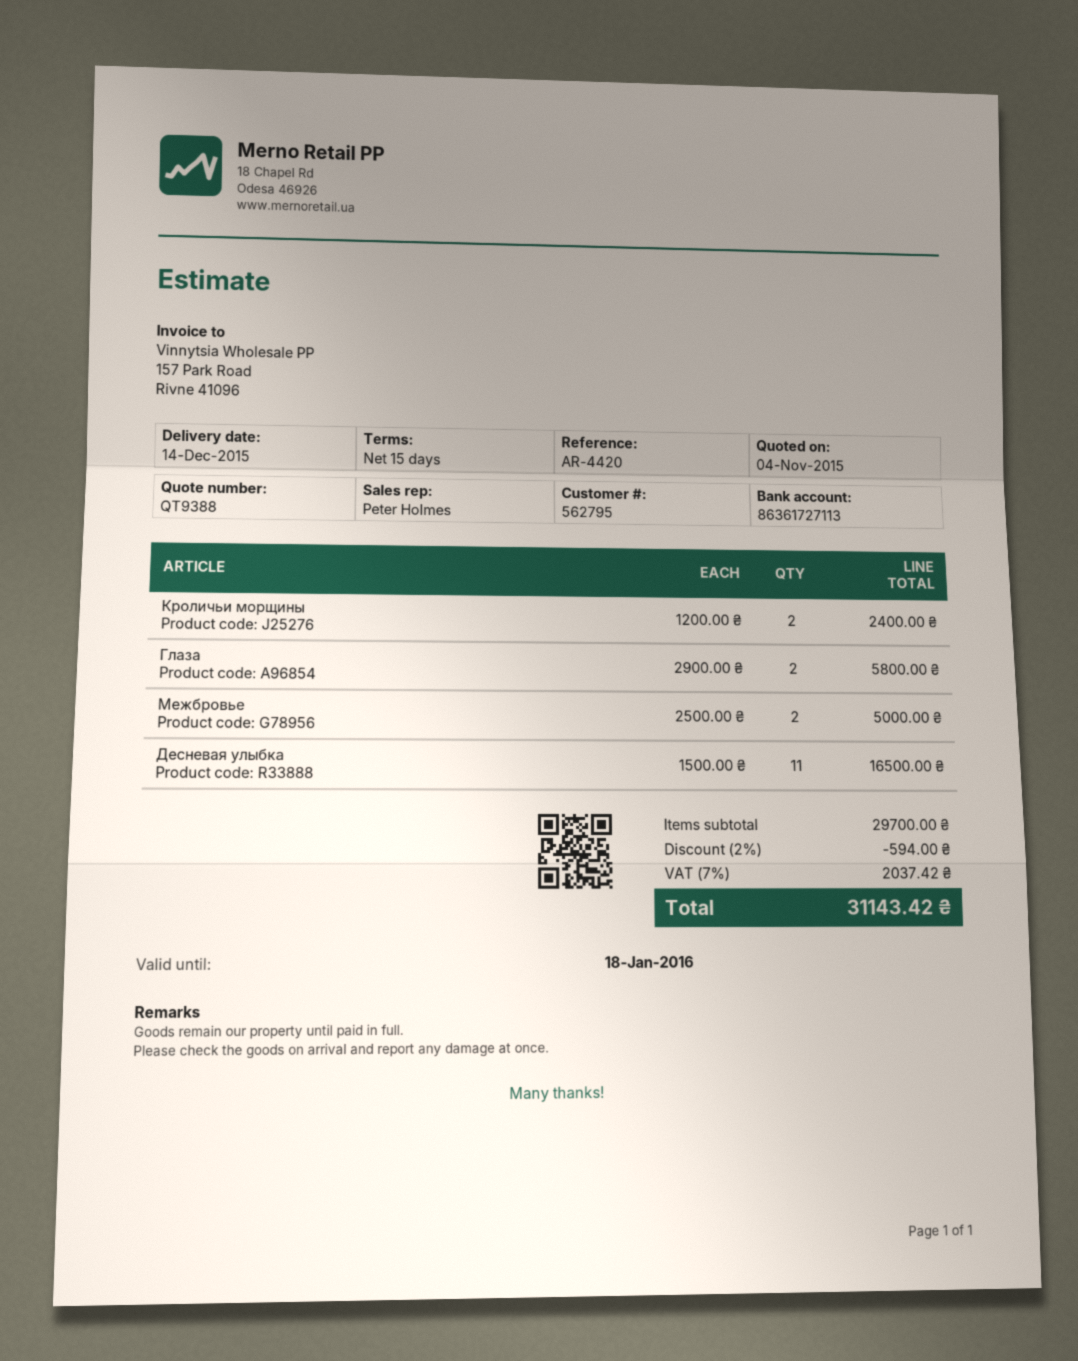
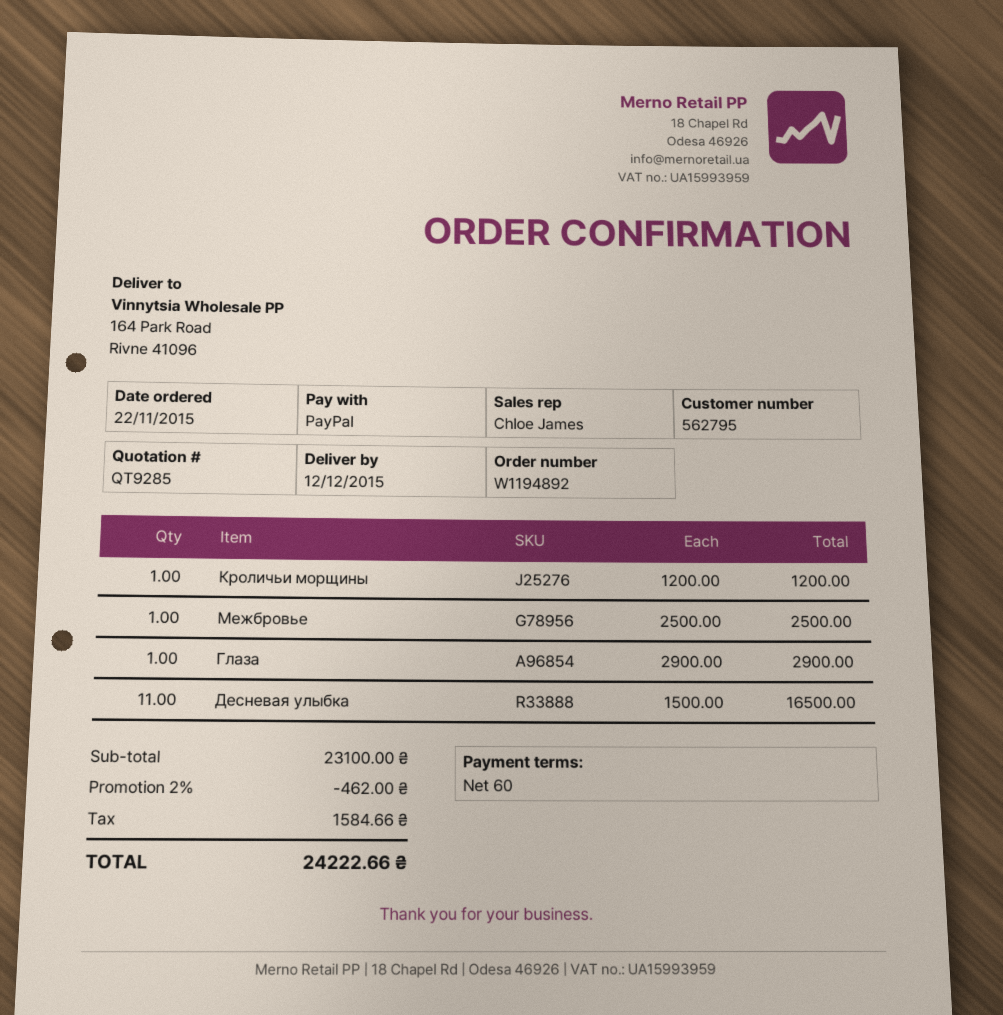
quote number: QT9388 -> QT9285
delivery date: 2015-12-14 -> 2015-12-12
payment terms: 15 days -> 60 days
sales rep: Peter Holmes -> Chloe James
Кроличьи морщины: 2 x 1200.00 = 2400.00 -> 1 x 1200.00 = 1200.00
Глаза: 2 x 2900.00 = 5800.00 -> 1 x 2900.00 = 2900.00
Межбровье: 2 x 2500.00 = 5000.00 -> 1 x 2500.00 = 2500.00
subtotal: 29700.00 -> 23100.00
discount: 2% = 594.00 -> 2% = 462.00
tax: 2037.42 -> 1584.66
total: 31143.42 -> 24222.66

